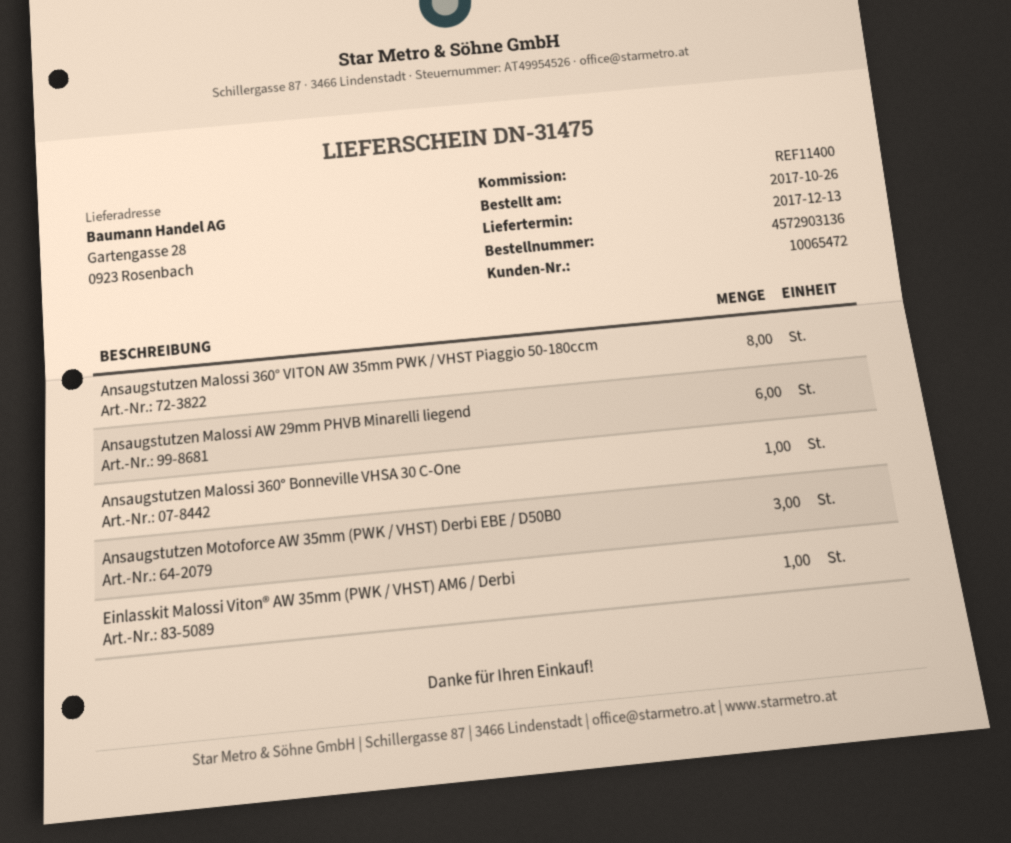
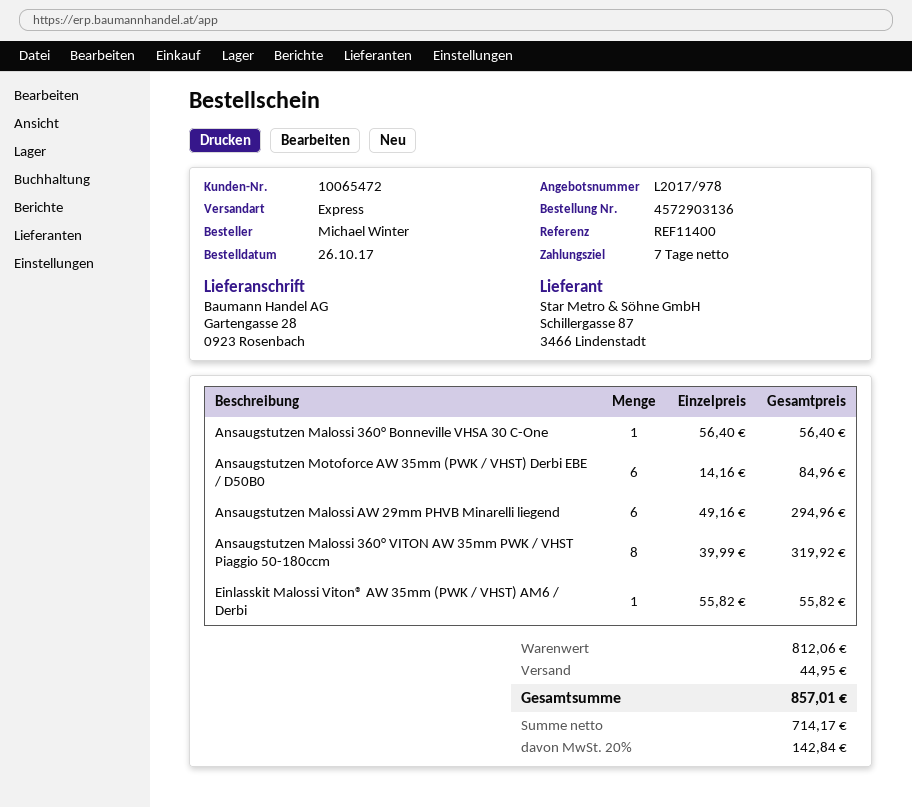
Ansaugstutzen Motoforce AW 35mm (PWK / VHST) Derbi EBE / D50B0: 3 -> 6

